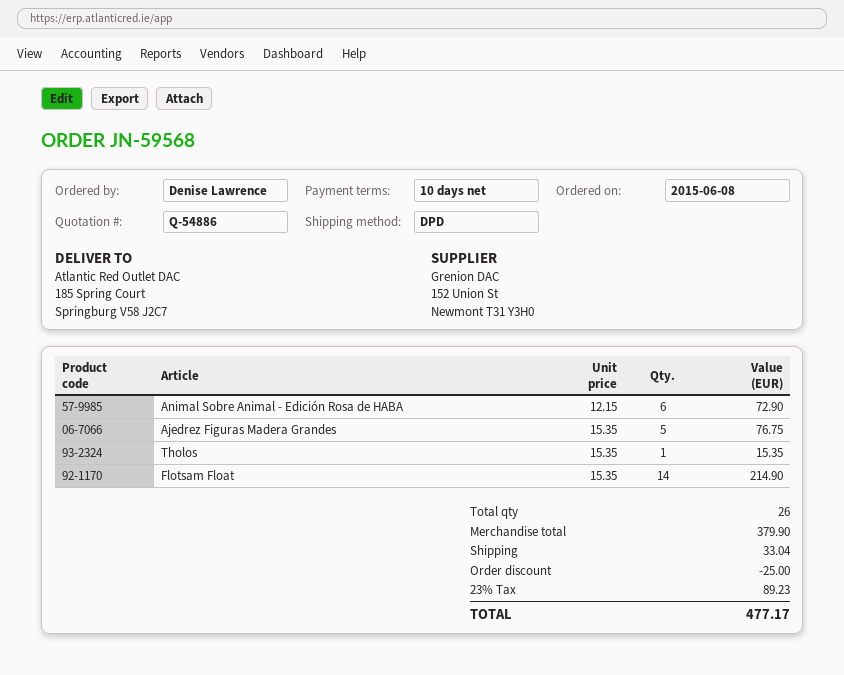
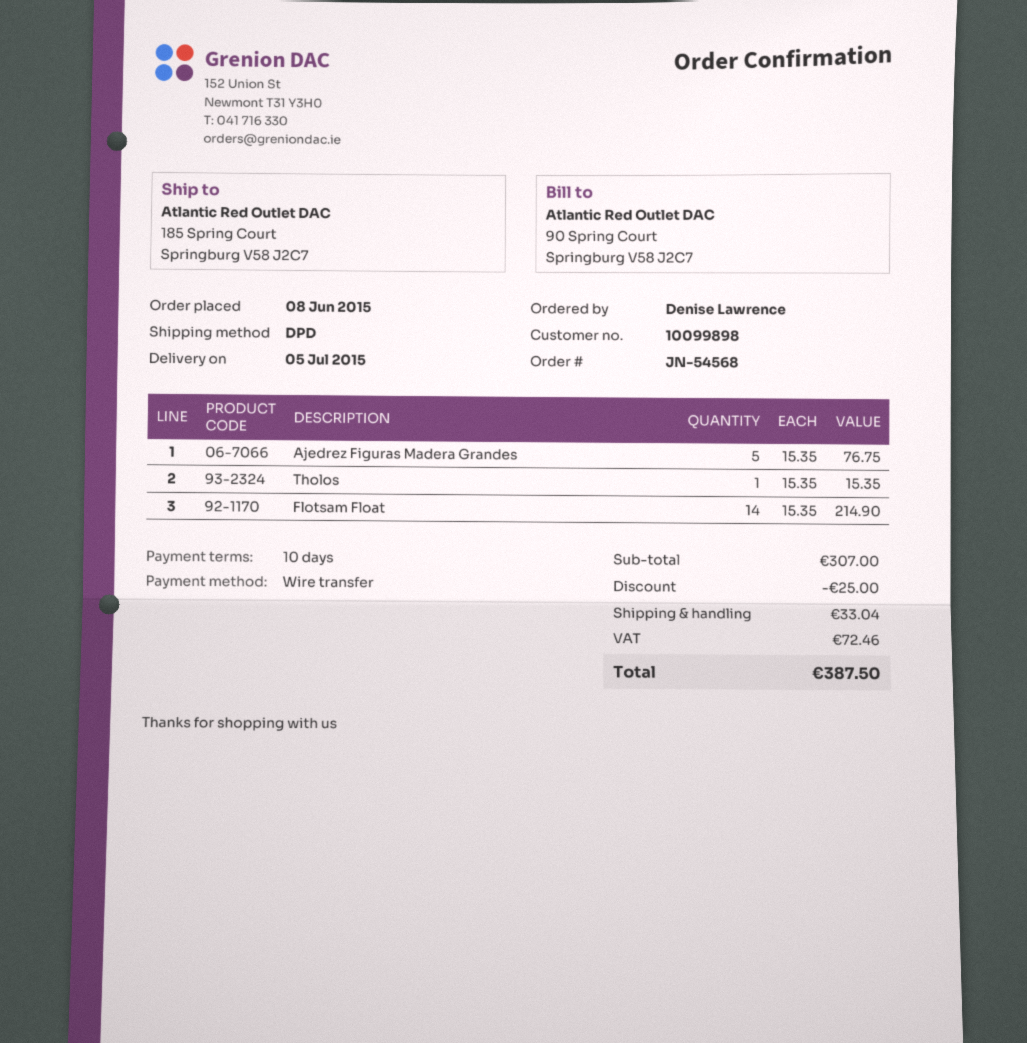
order number: JN-59568 -> JN-54568
Animal Sobre Animal - Edición Rosa de HABA: 6 x 12.15 = 72.90 -> none
subtotal: 379.90 -> 307.00
tax: 89.23 -> 72.46
total: 477.17 -> 387.50

